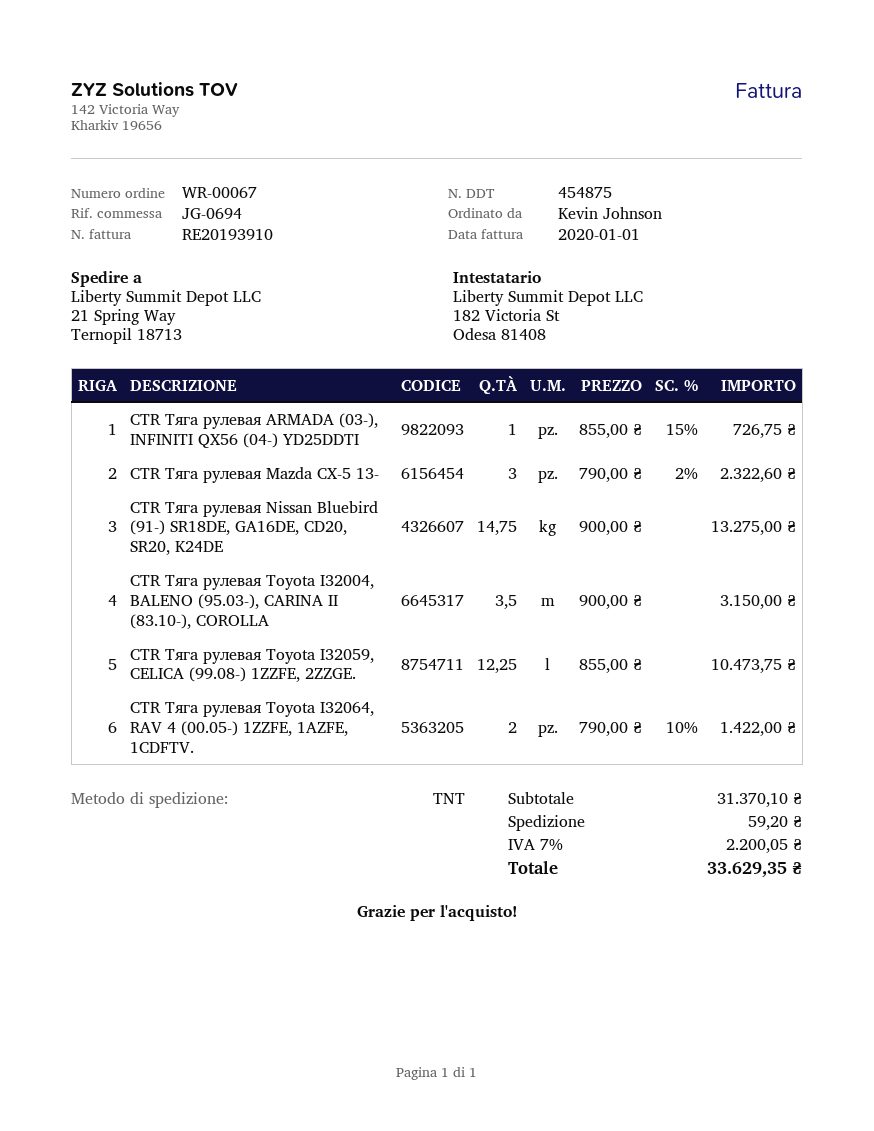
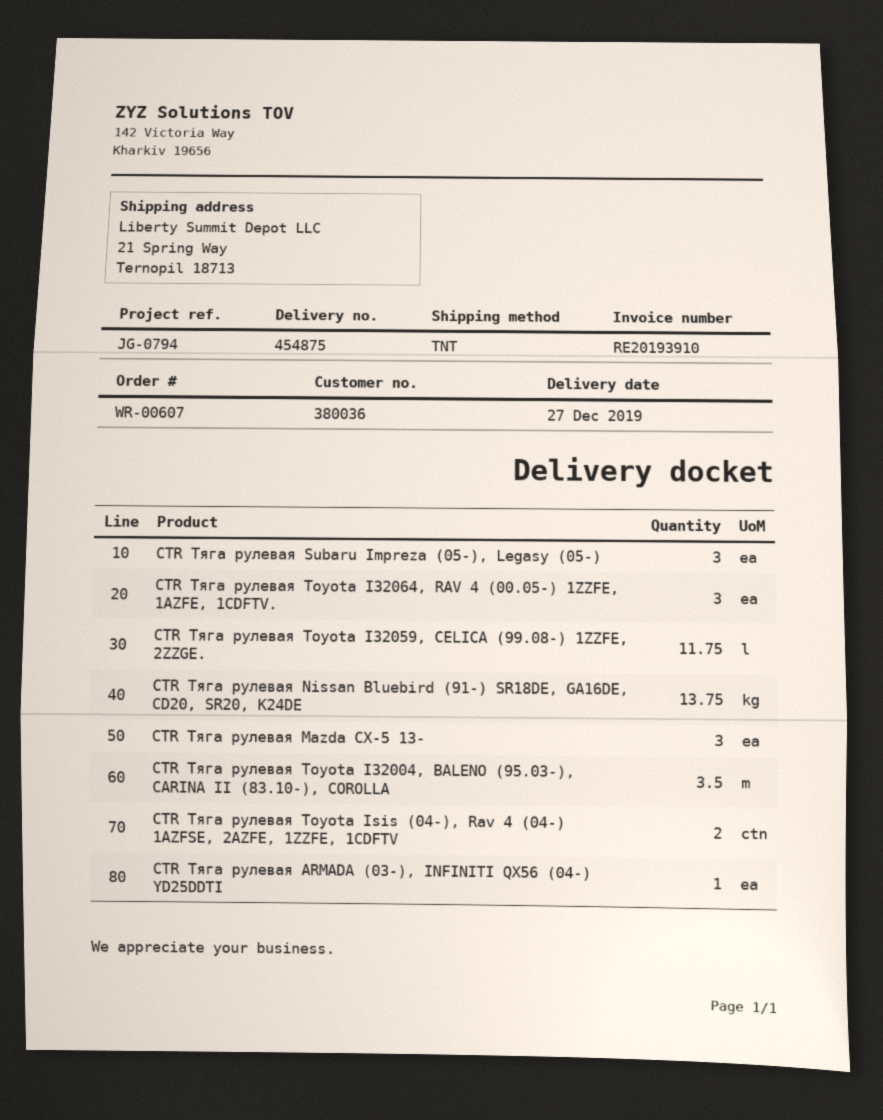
order number: WR-00067 -> WR-00607
reference: JG-0694 -> JG-0794
CTR Тяга рулевая Nissan Bluebird (91-) SR18DE, GA16DE, CD20, SR20, K24DE: 14.75 -> 13.75
CTR Тяга рулевая Toyota I32059, CELICA (99.08-) 1ZZFE, 2ZZGE.: 12.25 -> 11.75
CTR Тяга рулевая Toyota I32064, RAV 4 (00.05-) 1ZZFE, 1AZFE, 1CDFTV.: 2 -> 3
CTR Тяга рулевая Subaru Impreza (05-), Legasy (05-): none -> 3
CTR Тяга рулевая Toyota Isis (04-), Rav 4 (04-) 1AZFSE, 2AZFE, 1ZZFE, 1CDFTV: none -> 2

